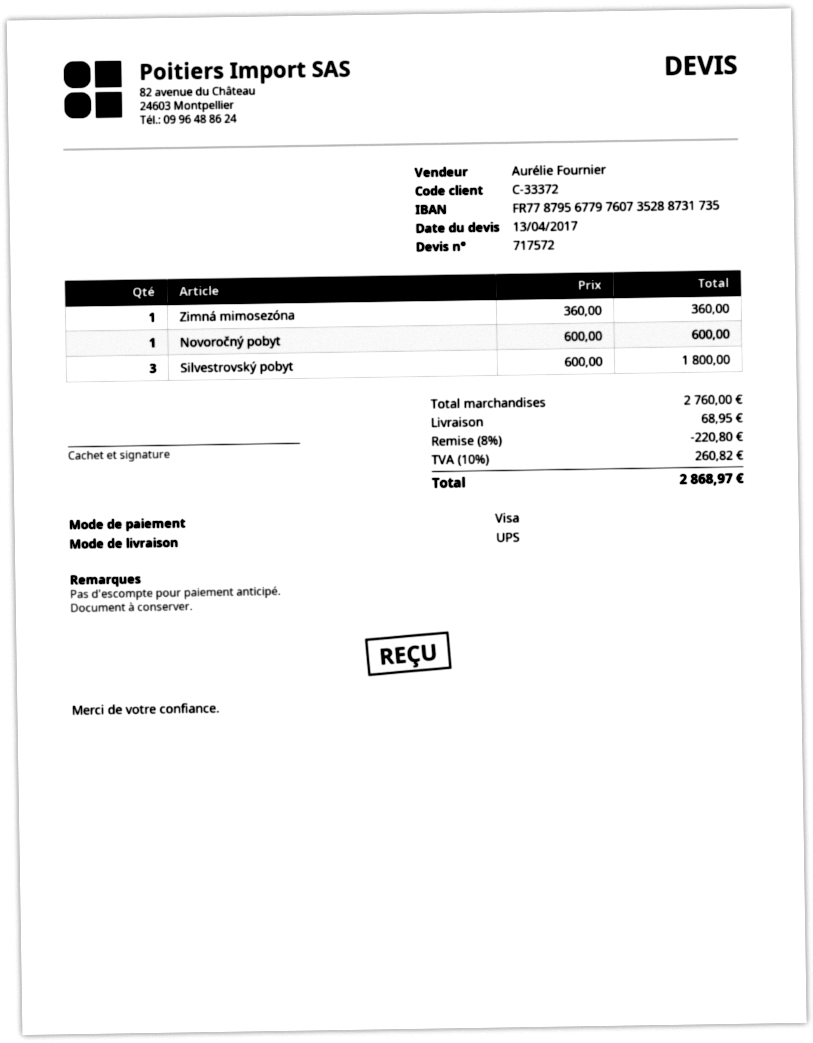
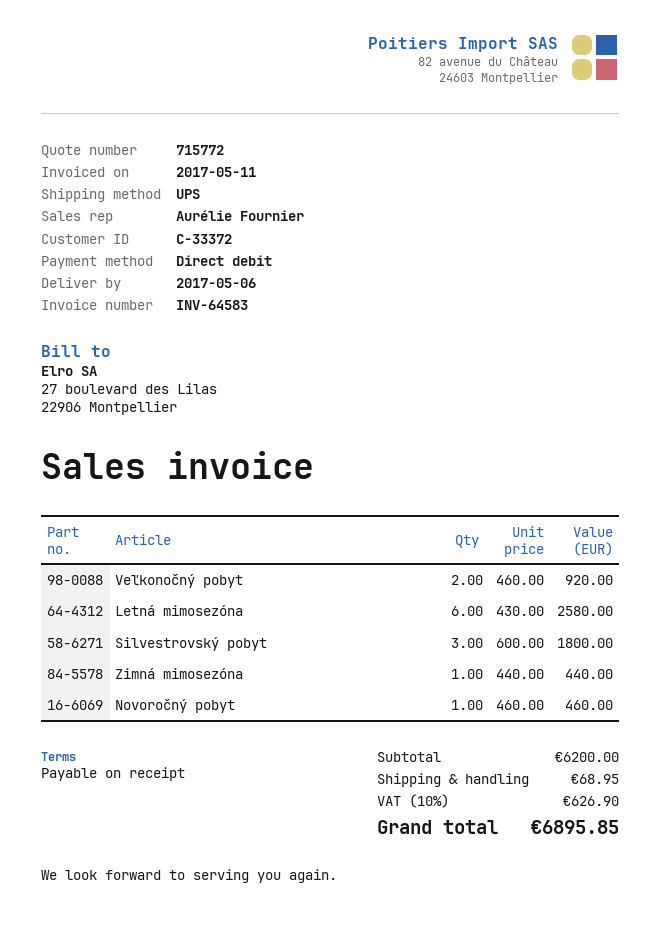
quote number: 717572 -> 715772
payment method: Visa -> direct debit
Zimná mimosezóna: 1 x 360.00 = 360.00 -> 1 x 440.00 = 440.00
Novoročný pobyt: 1 x 600.00 = 600.00 -> 1 x 460.00 = 460.00
Veľkonočný pobyt: none -> 2 x 460.00 = 920.00
Letná mimosezóna: none -> 6 x 430.00 = 2580.00
subtotal: 2760.00 -> 6200.00
discount: 8% = 220.80 -> none
tax: 10% = 260.82 -> 10% = 626.90
total: 2868.97 -> 6895.85

